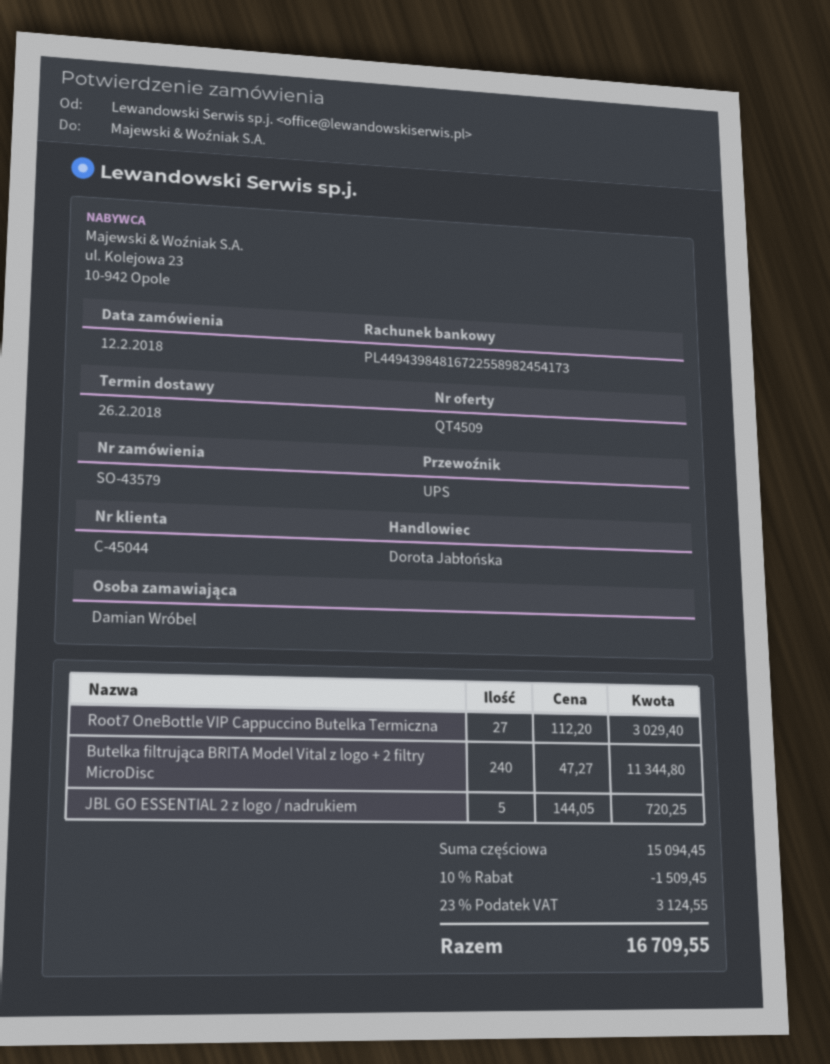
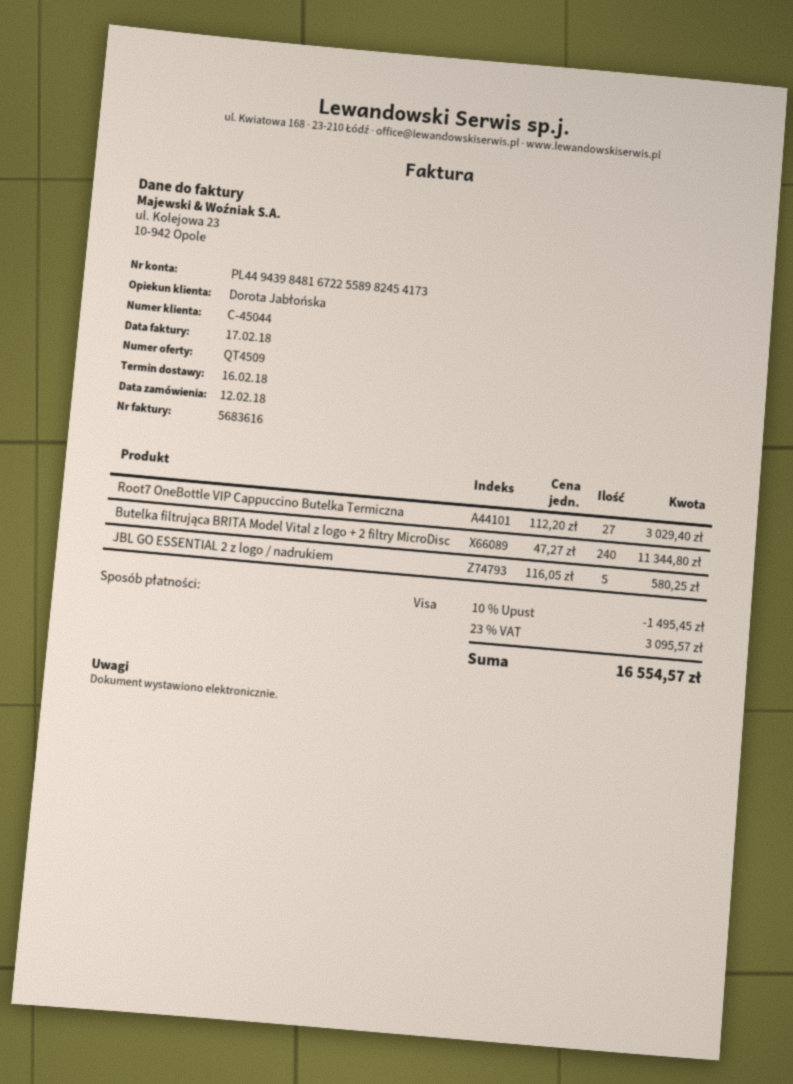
delivery date: 2018-02-26 -> 2018-02-16
JBL GO ESSENTIAL 2 z logo / nadrukiem: 5 x 144.05 = 720.25 -> 5 x 116.05 = 580.25
discount: 10% = 1509.45 -> 10% = 1495.45
tax: 23% = 3124.55 -> 23% = 3095.57
total: 16709.55 -> 16554.57

